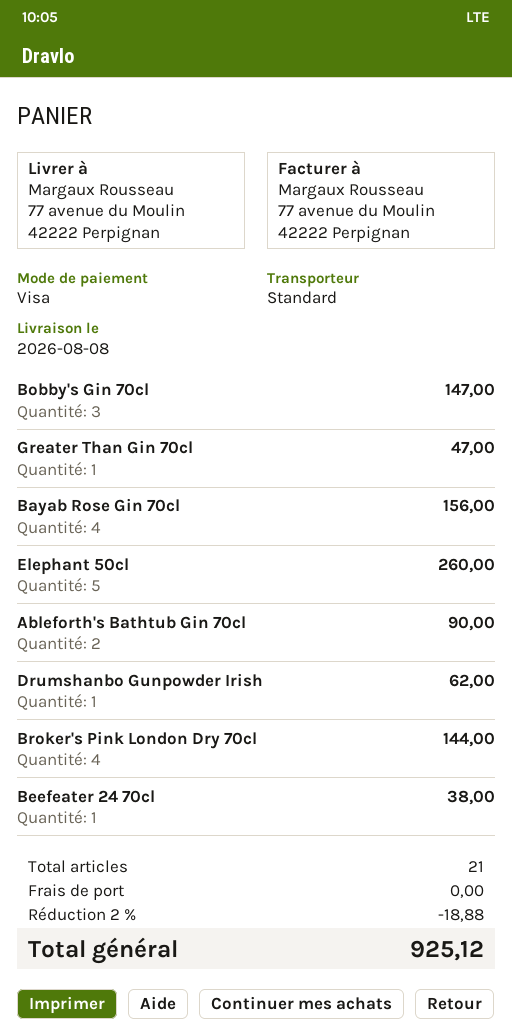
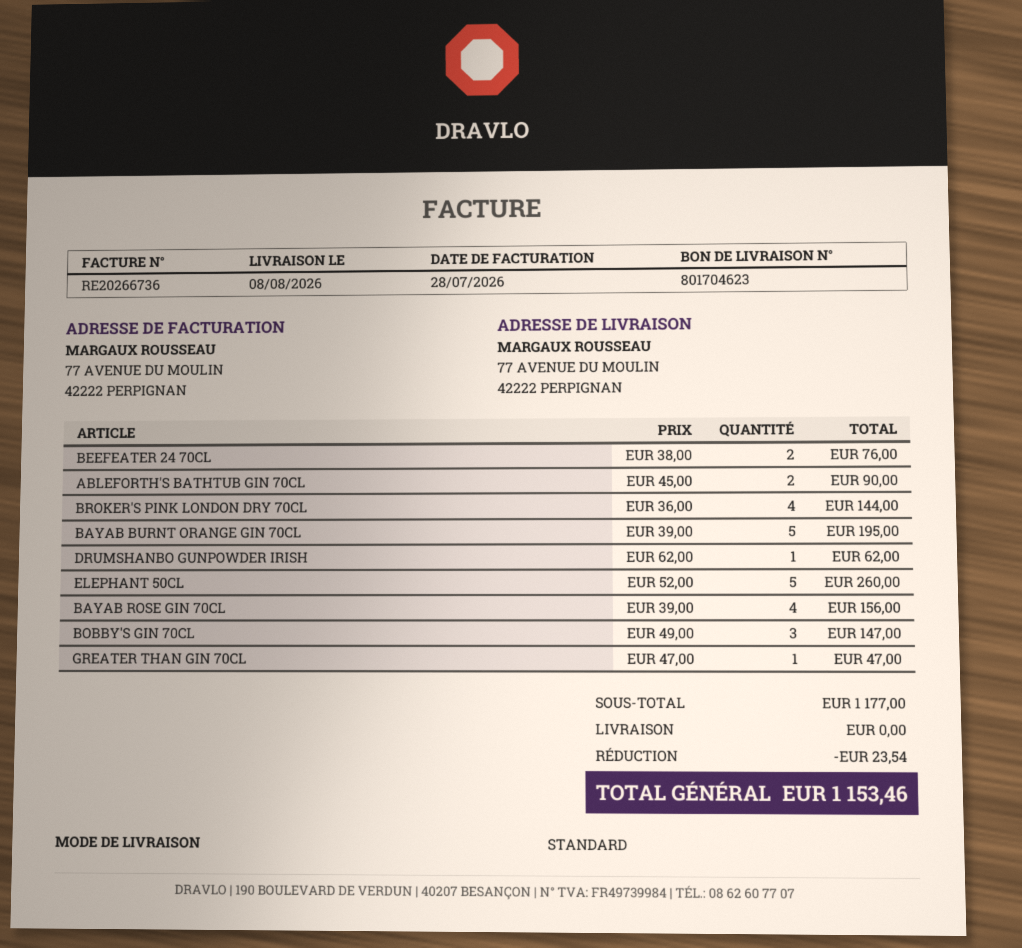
Beefeater 24 70cl: 1 for 38.00 -> 2 for 76.00
BAYAB BURNT ORANGE GIN 70CL: none -> 5 for 195.00
discount: 18.88 -> 23.54
total: 925.12 -> 1153.46

